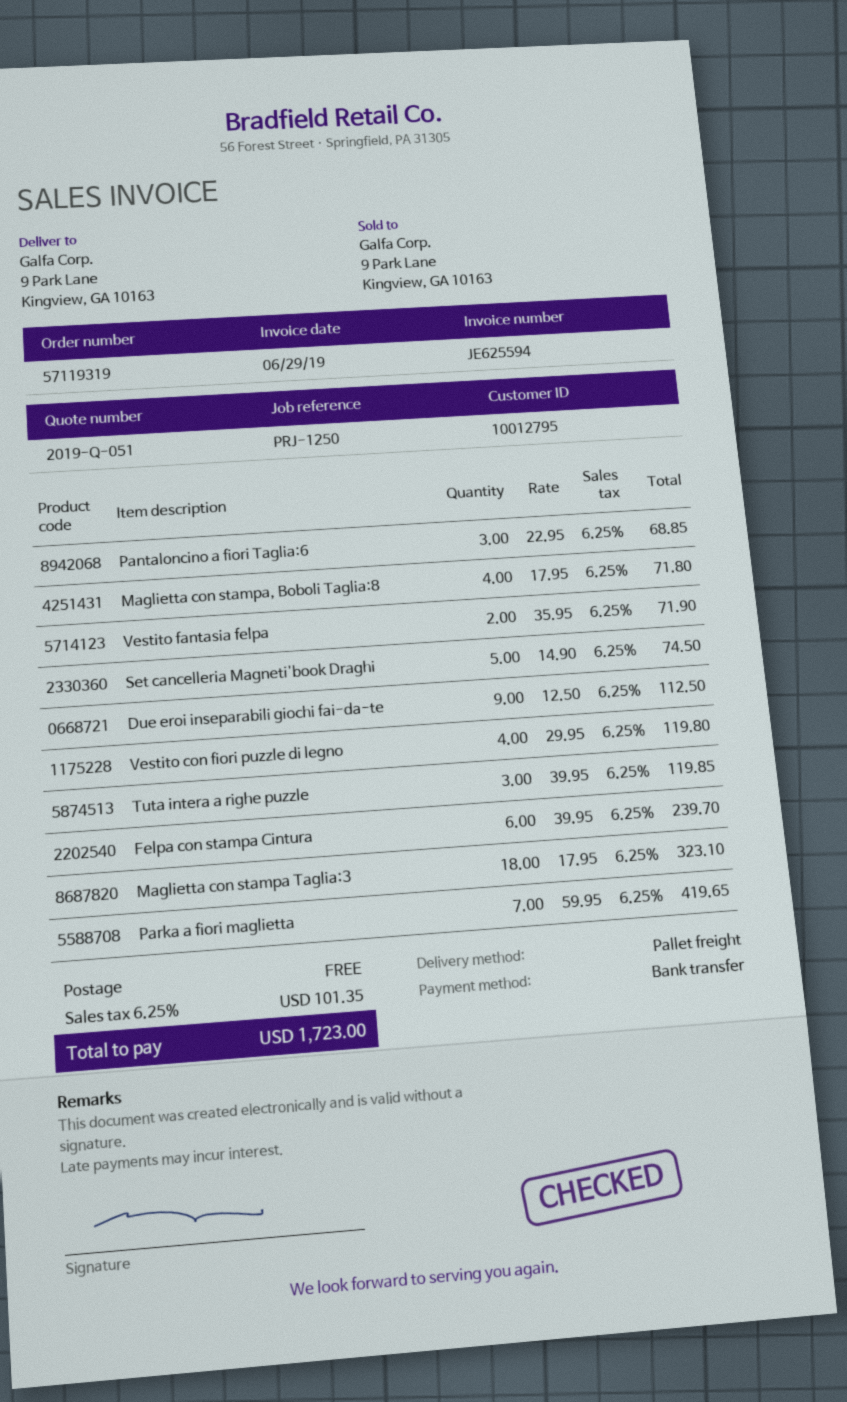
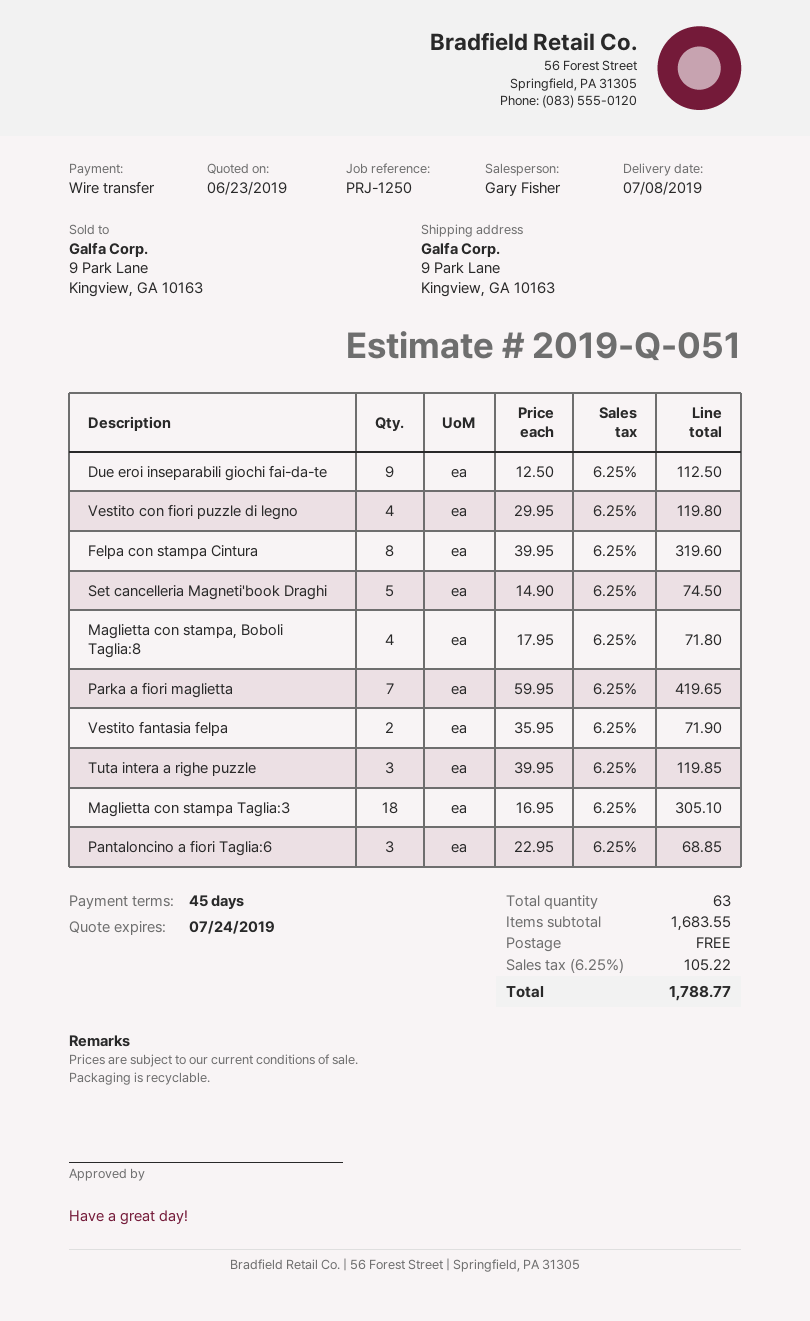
Felpa con stampa Cintura: 6 x 39.95 = 239.70 -> 8 x 39.95 = 319.60
Maglietta con stampa Taglia:3: 18 x 17.95 = 323.10 -> 18 x 16.95 = 305.10
tax: 6.25% = 101.35 -> 6.25% = 105.22
total: 1723.00 -> 1788.77

